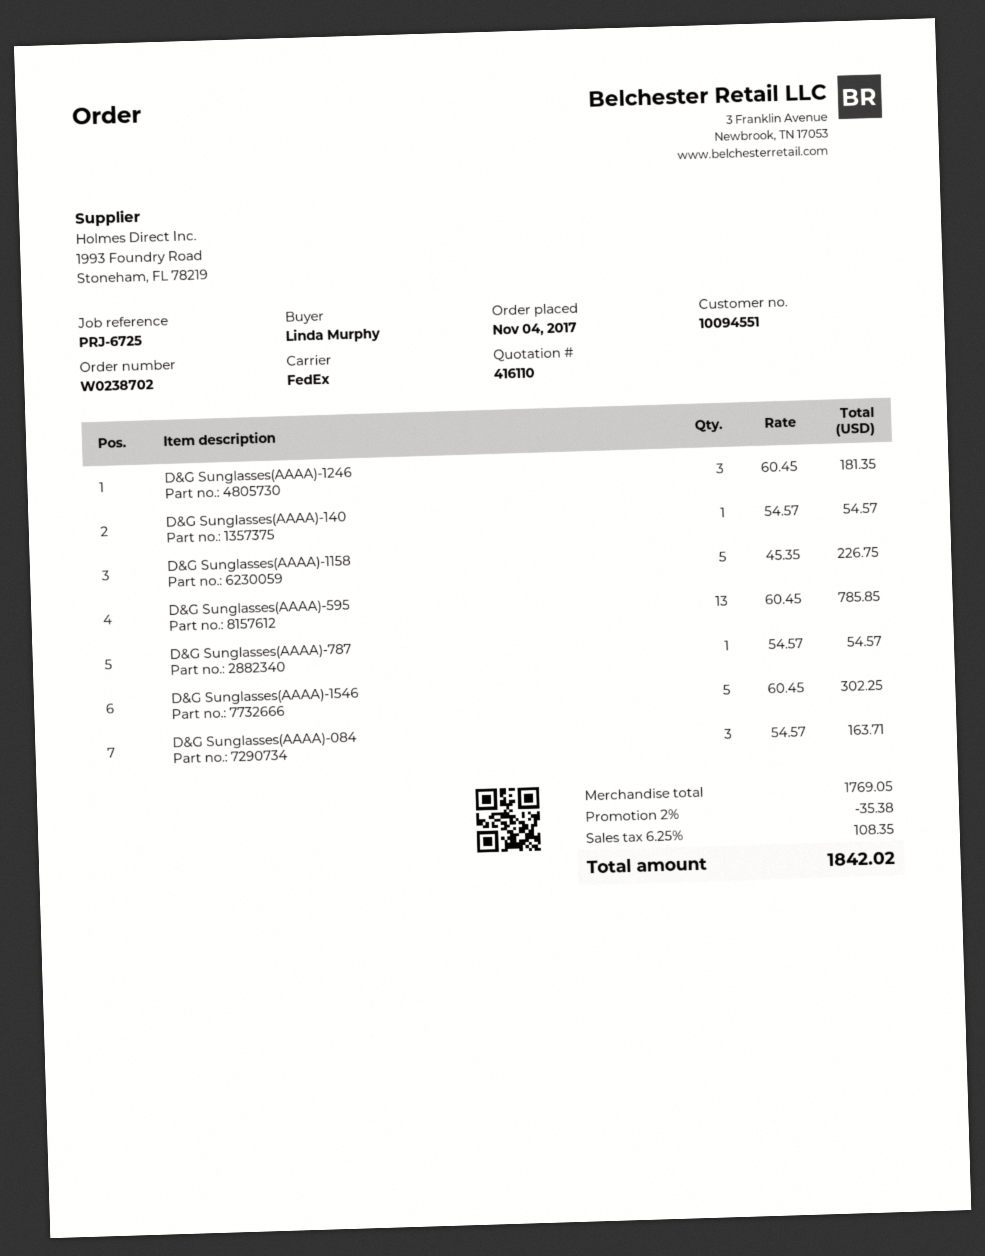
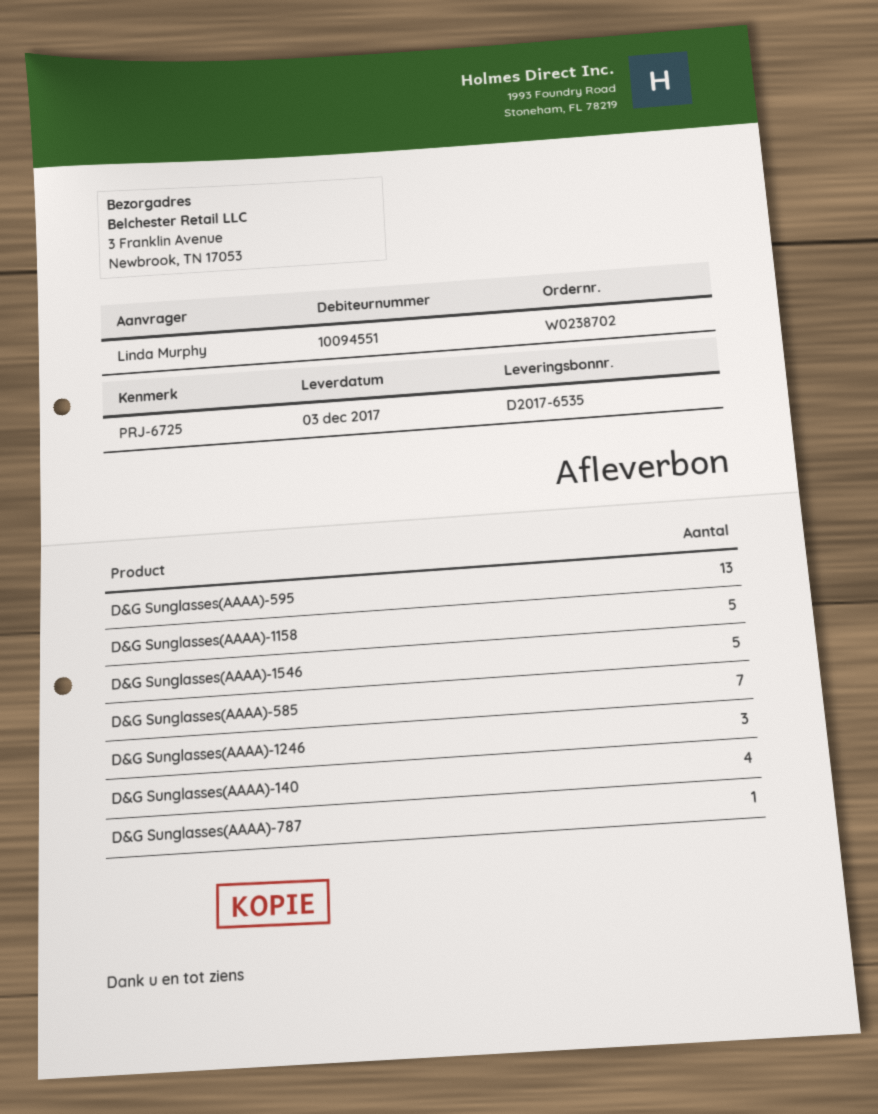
D&G Sunglasses(AAAA)-140: 1 -> 4
D&G Sunglasses(AAAA)-084: 3 -> none
D&G Sunglasses(AAAA)-585: none -> 7

